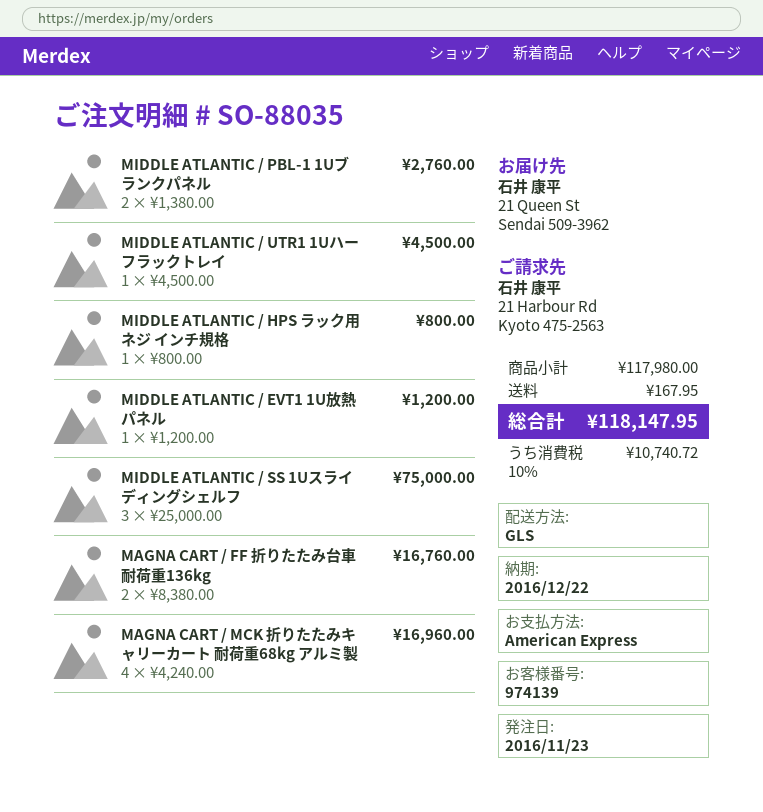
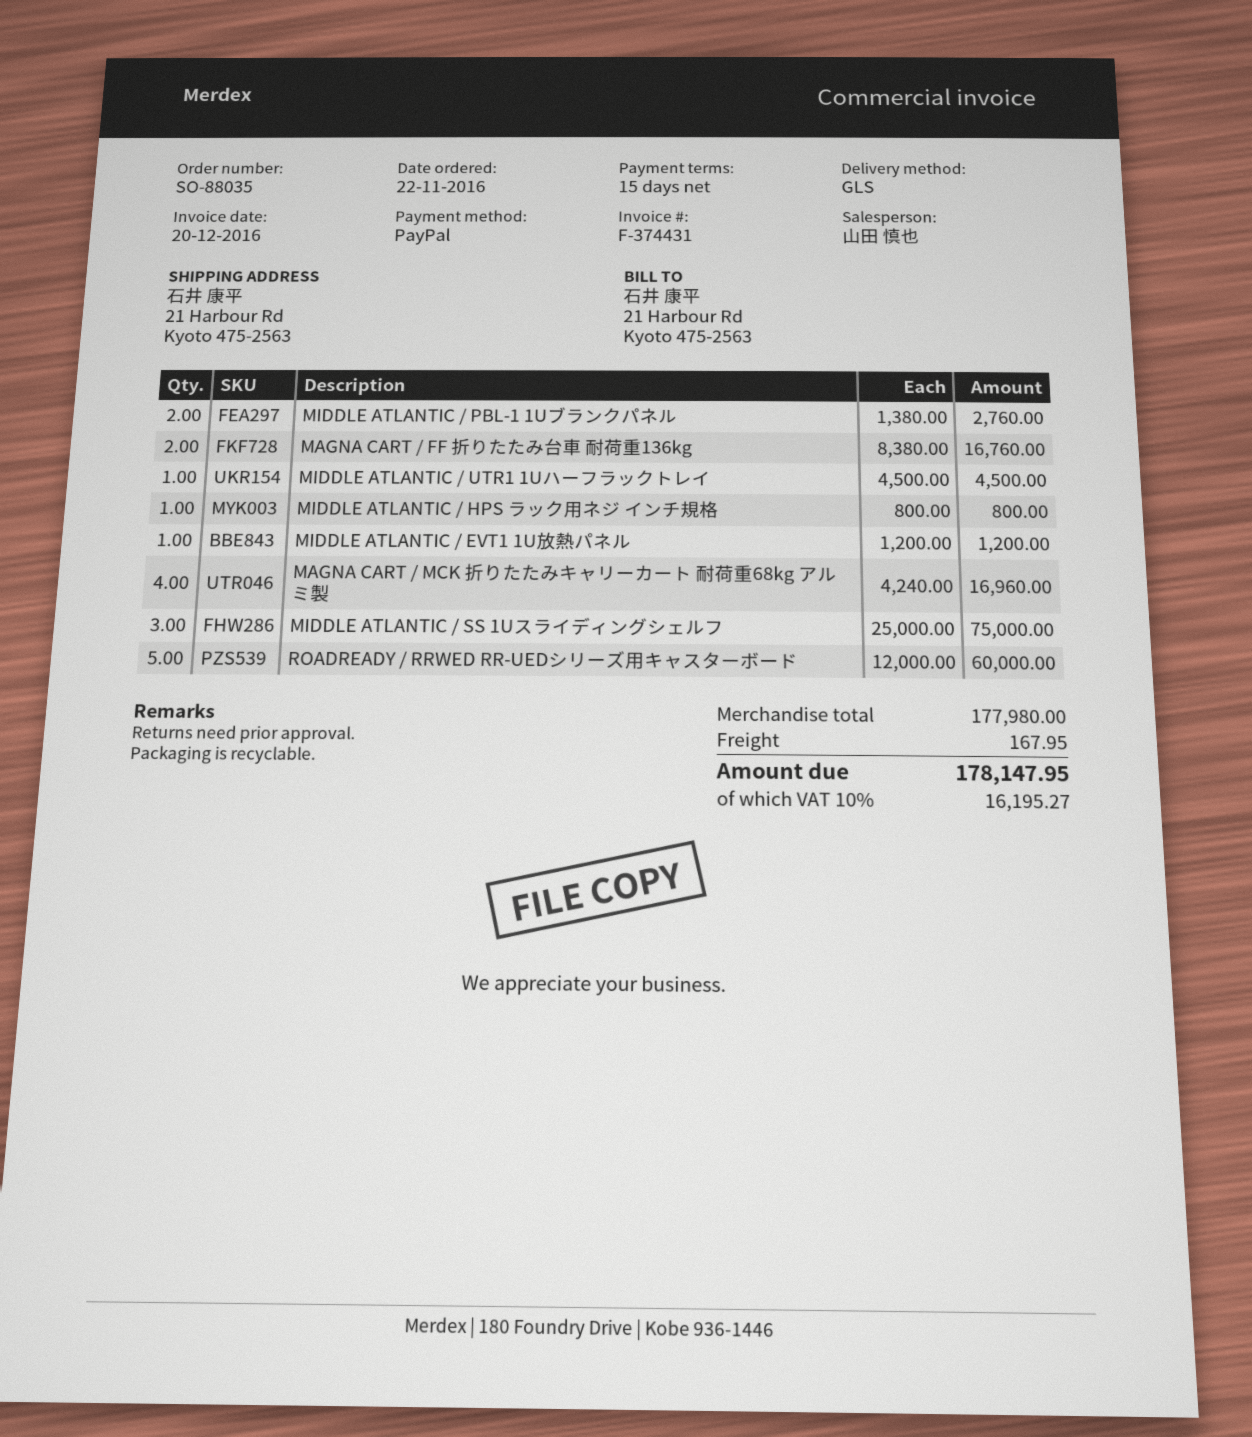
order date: 2016-11-23 -> 2016-11-22
payment method: American Express -> PayPal
ship to: 21 Queen St, Sendai 509-3962 -> 21 Harbour Rd, Kyoto 475-2563
ROADREADY / RRWED RR-UEDシリーズ用キャスターボード: none -> 5 x 12000.00 = 60000.00
subtotal: 117980.00 -> 177980.00
tax: 10% = 10740.72 -> 10% = 16195.27
total: 118147.95 -> 178147.95

